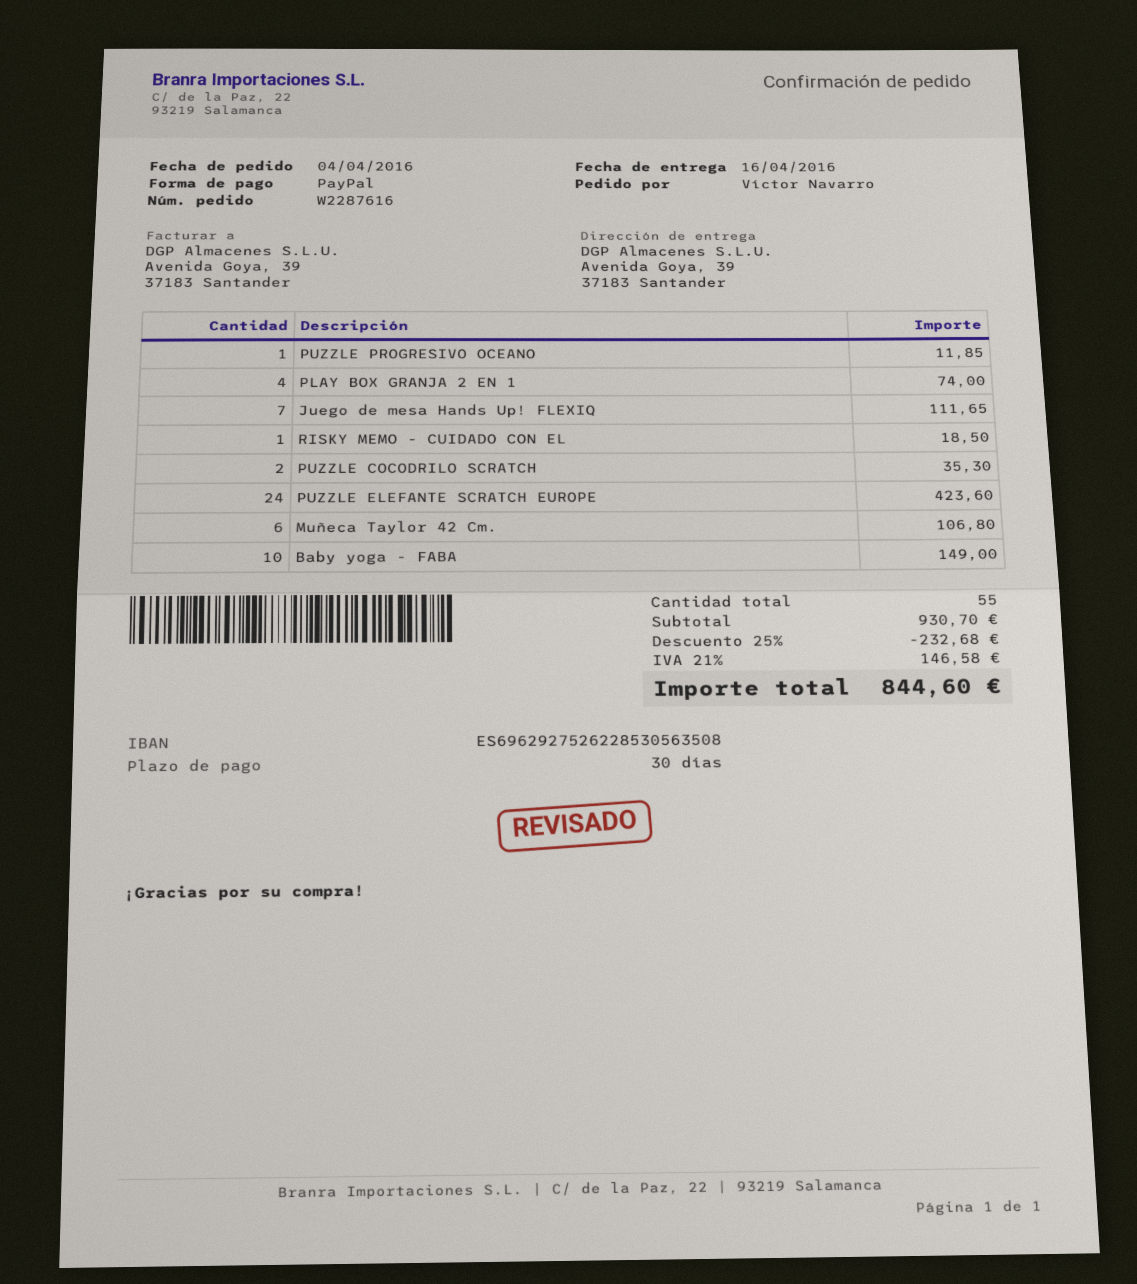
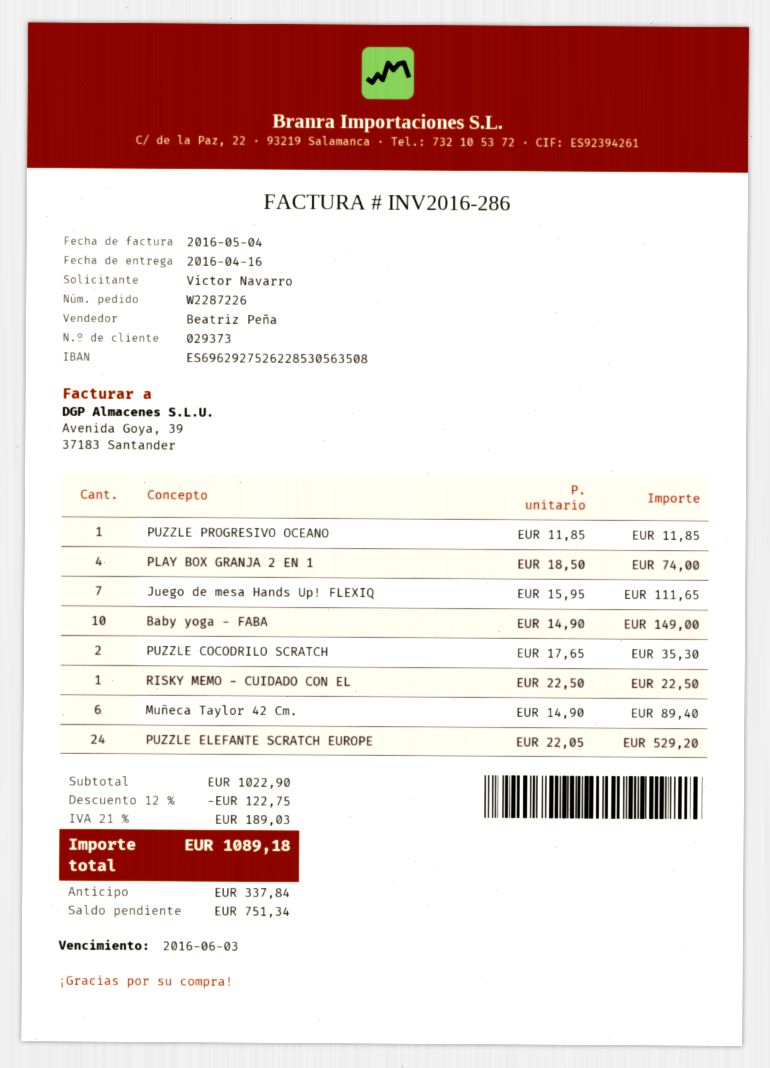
order number: W2287616 -> W2287226
RISKY MEMO - CUIDADO CON EL: 1 for 18.50 -> 1 for 22.50
PUZZLE ELEFANTE SCRATCH EUROPE: 24 for 423.60 -> 24 for 529.20
Muñeca Taylor 42 Cm.: 6 for 106.80 -> 6 for 89.40
subtotal: 930.70 -> 1022.90
discount: 25% = 232.68 -> 12% = 122.75
tax: 21% = 146.58 -> 21% = 189.03
total: 844.60 -> 1089.18

